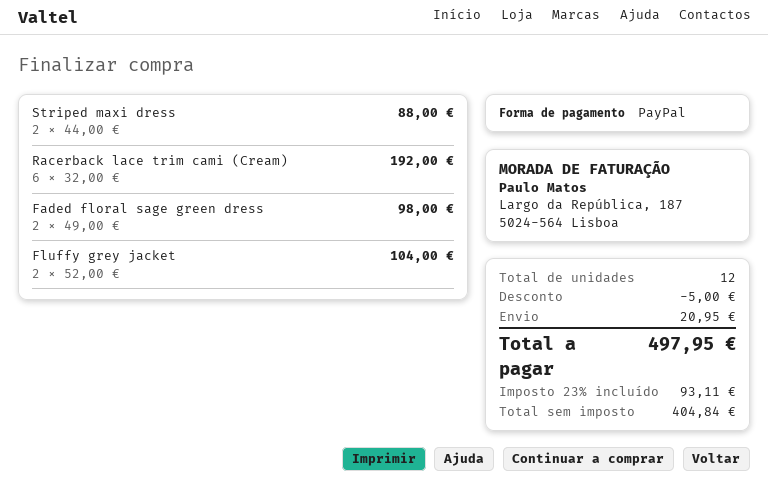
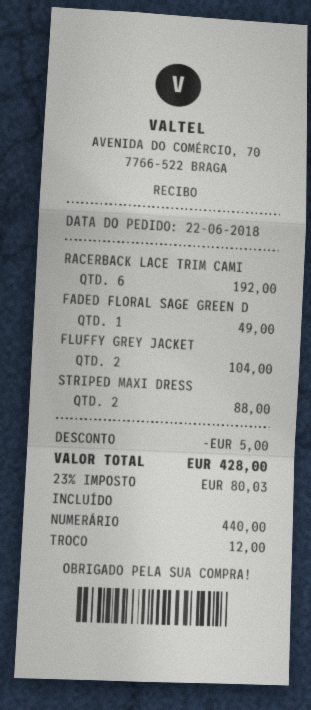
payment method: PayPal -> cash
Faded floral sage green dress: 2 for 98.00 -> 1 for 49.00
shipping: 20.95 -> none
tax: 23% = 93.11 -> 23% = 80.03
total: 497.95 -> 428.00

